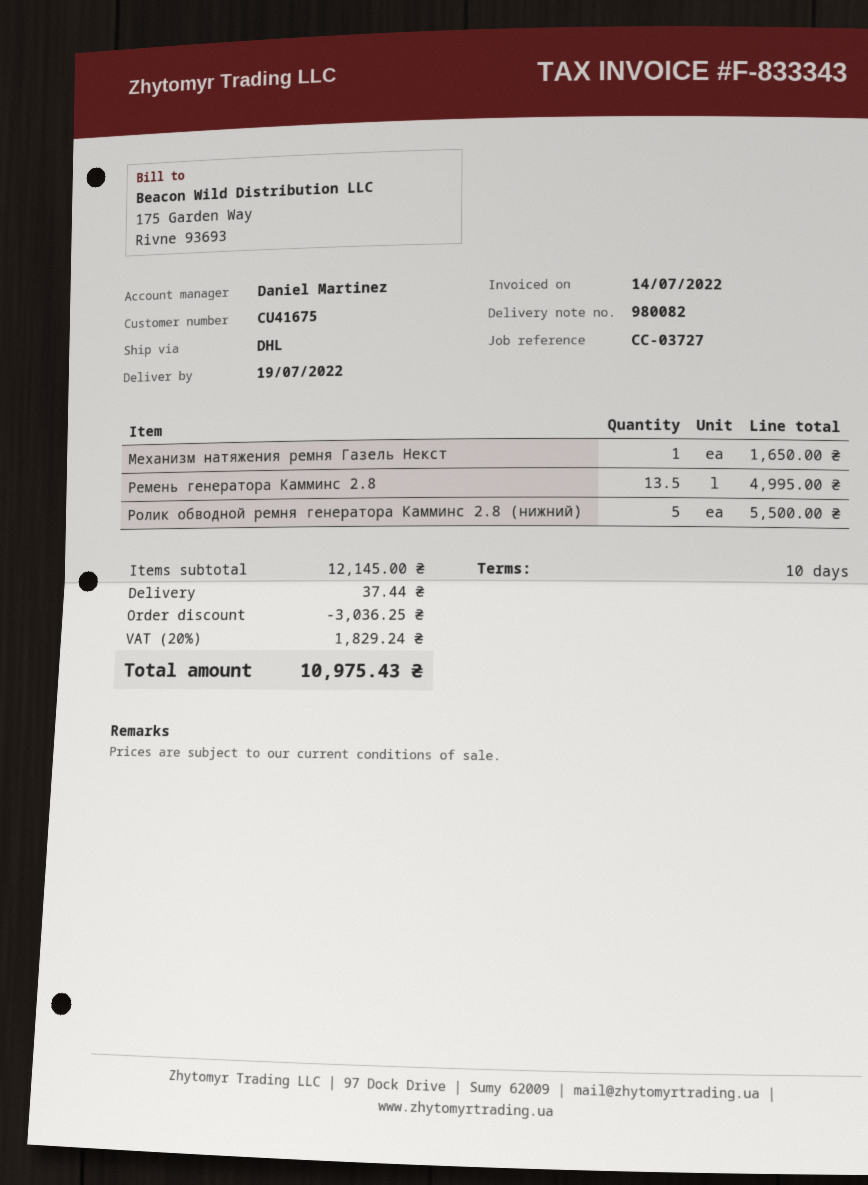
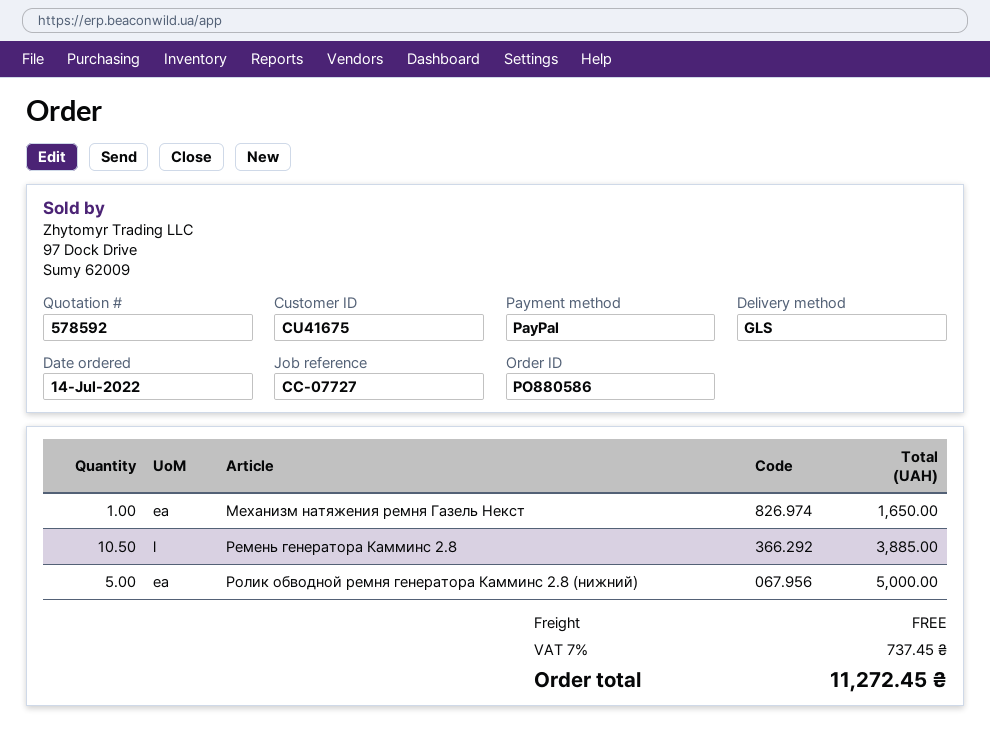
reference: CC-03727 -> CC-07727
shipping method: DHL -> GLS
Ремень генератора Камминс 2.8: 13.5 for 4995.00 -> 10.5 for 3885.00
Ролик обводной ремня генератора Камминс 2.8 (нижний): 5 for 5500.00 -> 5 for 5000.00
discount: 3036.25 -> none
shipping: 37.44 -> 0.00
tax: 20% = 1829.24 -> 7% = 737.45
total: 10975.43 -> 11272.45

